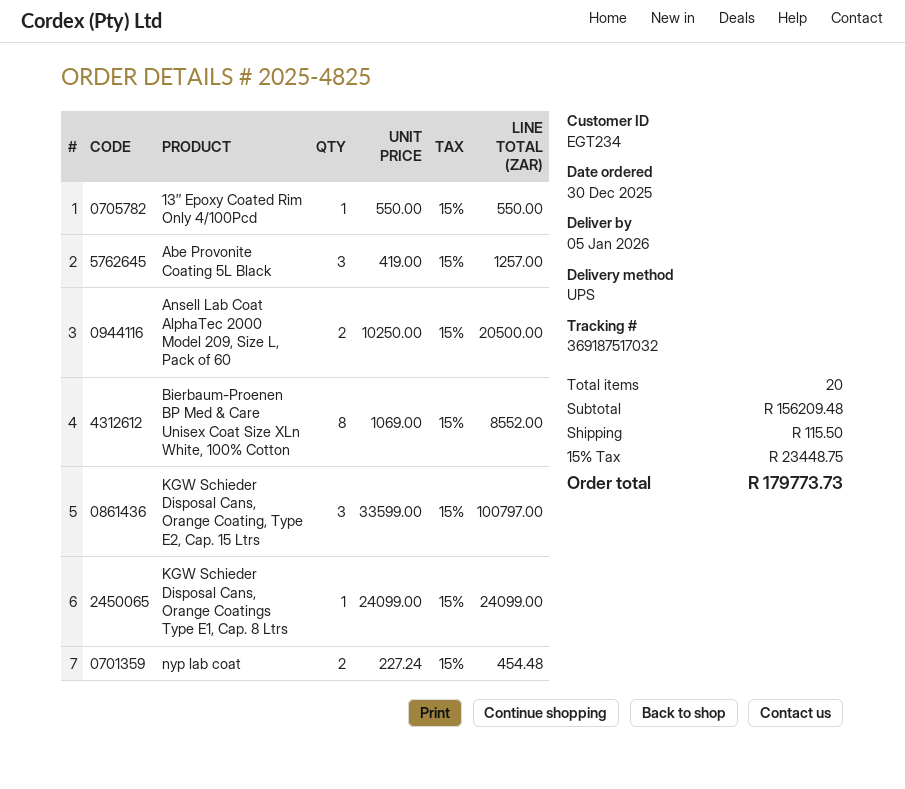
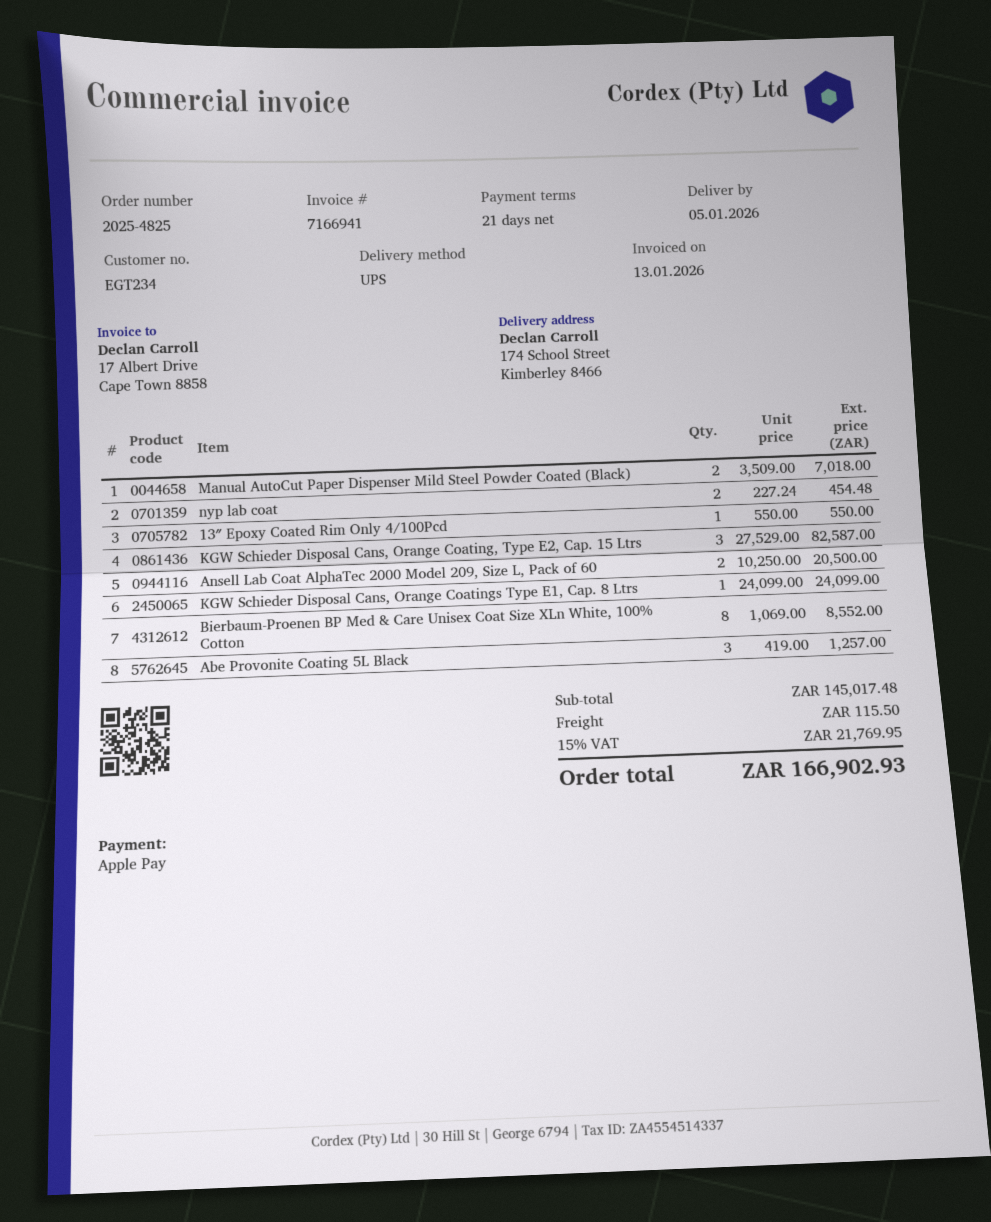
KGW Schieder Disposal Cans, Orange Coating, Type E2, Cap. 15 Ltrs: 3 x 33599.00 = 100797.00 -> 3 x 27529.00 = 82587.00
Manual AutoCut Paper Dispenser Mild Steel Powder Coated (Black): none -> 2 x 3509.00 = 7018.00
subtotal: 156209.48 -> 145017.48
tax: 15% = 23448.75 -> 15% = 21769.95
total: 179773.73 -> 166902.93

